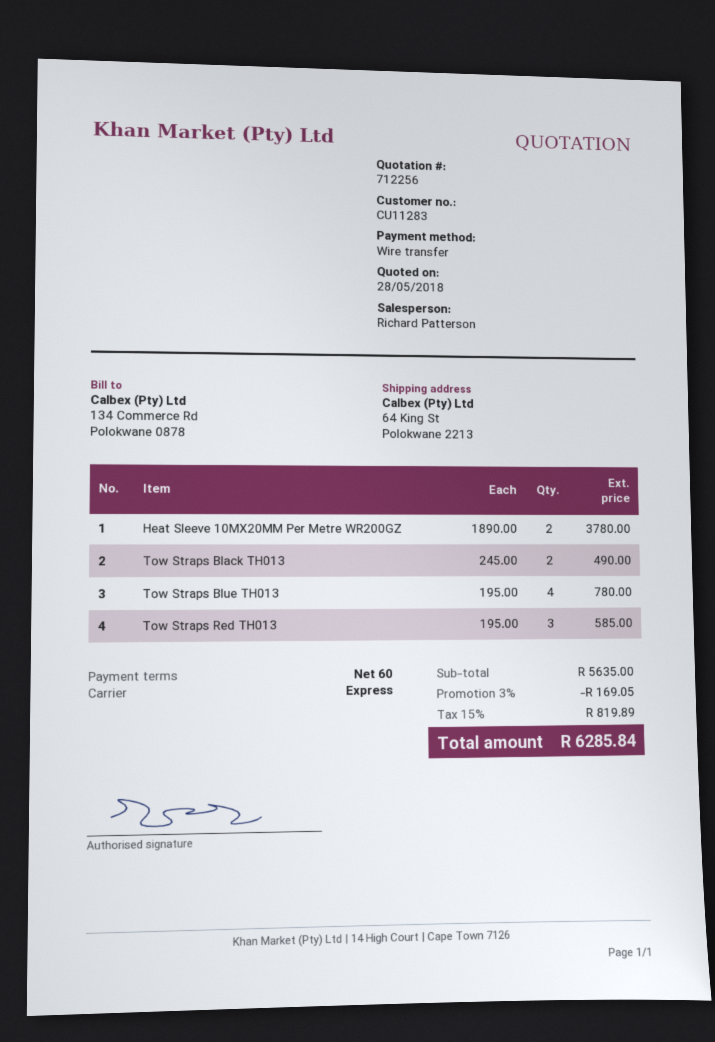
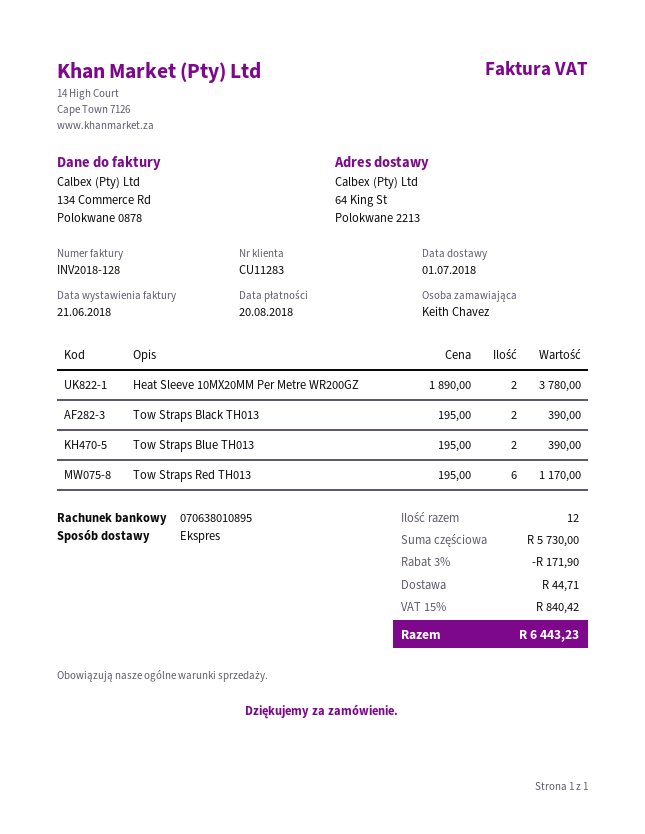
Tow Straps Black TH013: 2 x 245.00 = 490.00 -> 2 x 195.00 = 390.00
Tow Straps Blue TH013: 4 x 195.00 = 780.00 -> 2 x 195.00 = 390.00
Tow Straps Red TH013: 3 x 195.00 = 585.00 -> 6 x 195.00 = 1170.00
subtotal: 5635.00 -> 5730.00
discount: 3% = 169.05 -> 3% = 171.90
shipping: none -> 44.71
tax: 15% = 819.89 -> 15% = 840.42
total: 6285.84 -> 6443.23

